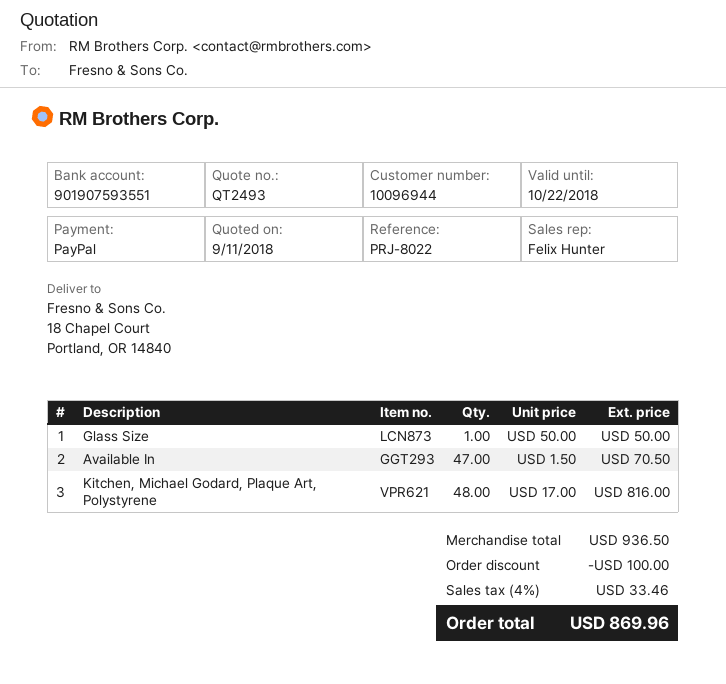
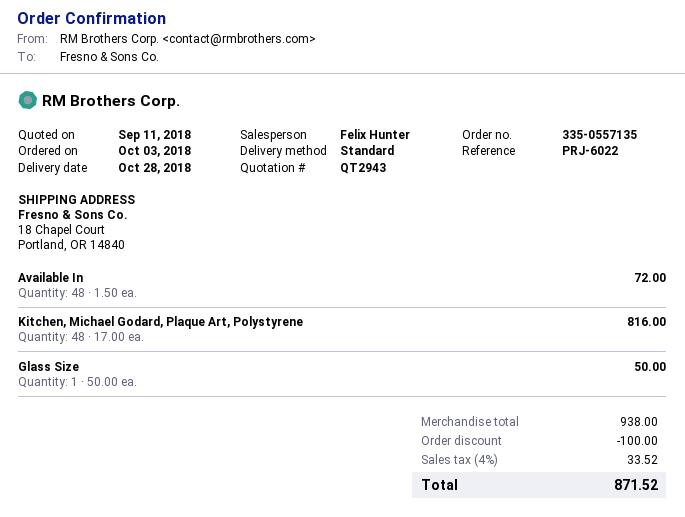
quote number: QT2493 -> QT2943
reference: PRJ-8022 -> PRJ-6022
Available In: 47 x 1.50 = 70.50 -> 48 x 1.50 = 72.00
subtotal: 936.50 -> 938.00
tax: 4% = 33.46 -> 4% = 33.52
total: 869.96 -> 871.52

